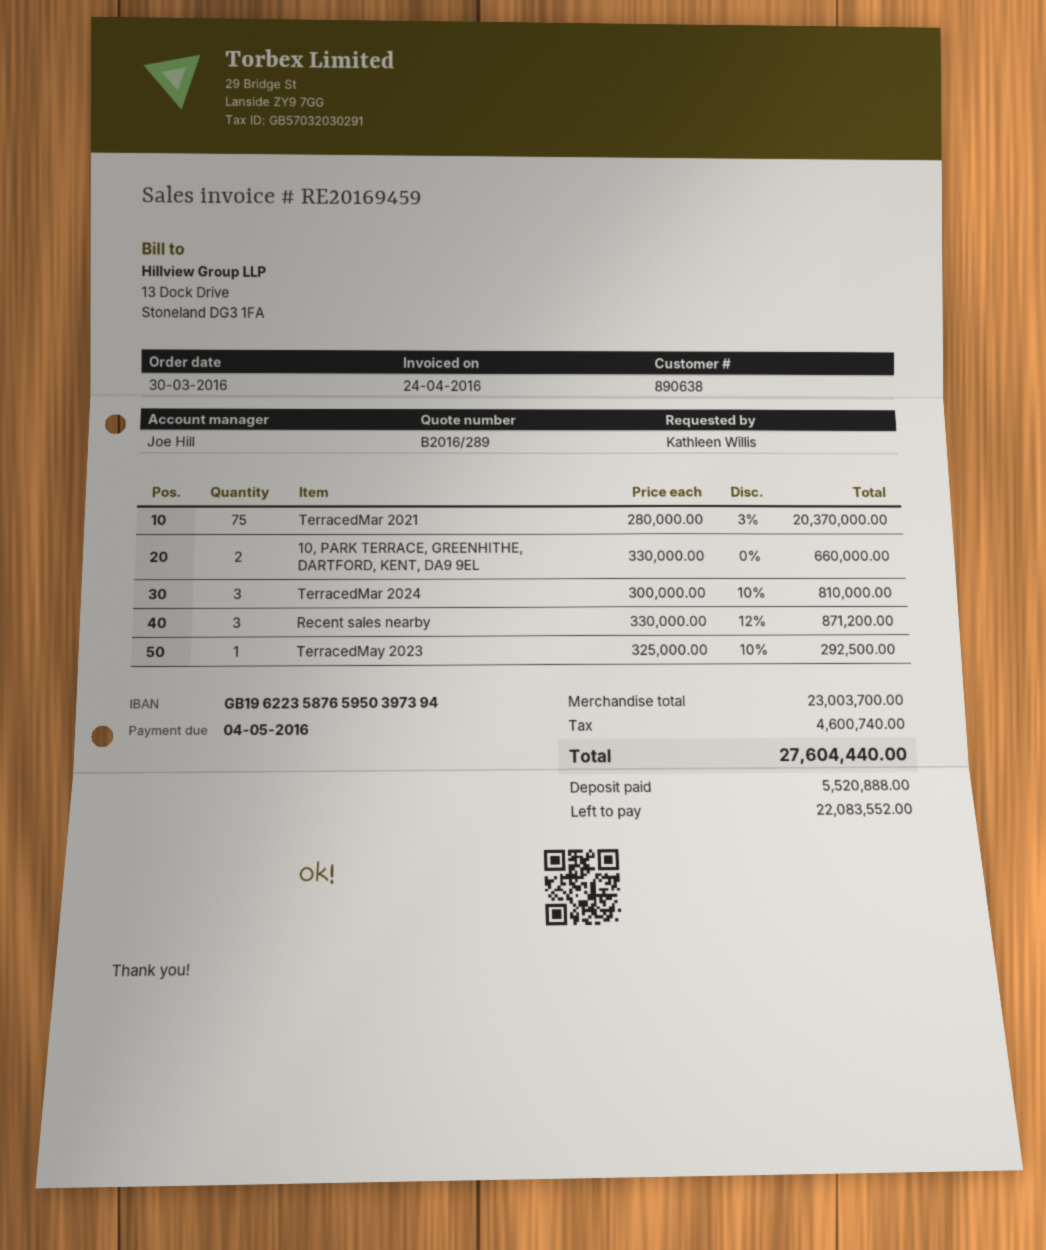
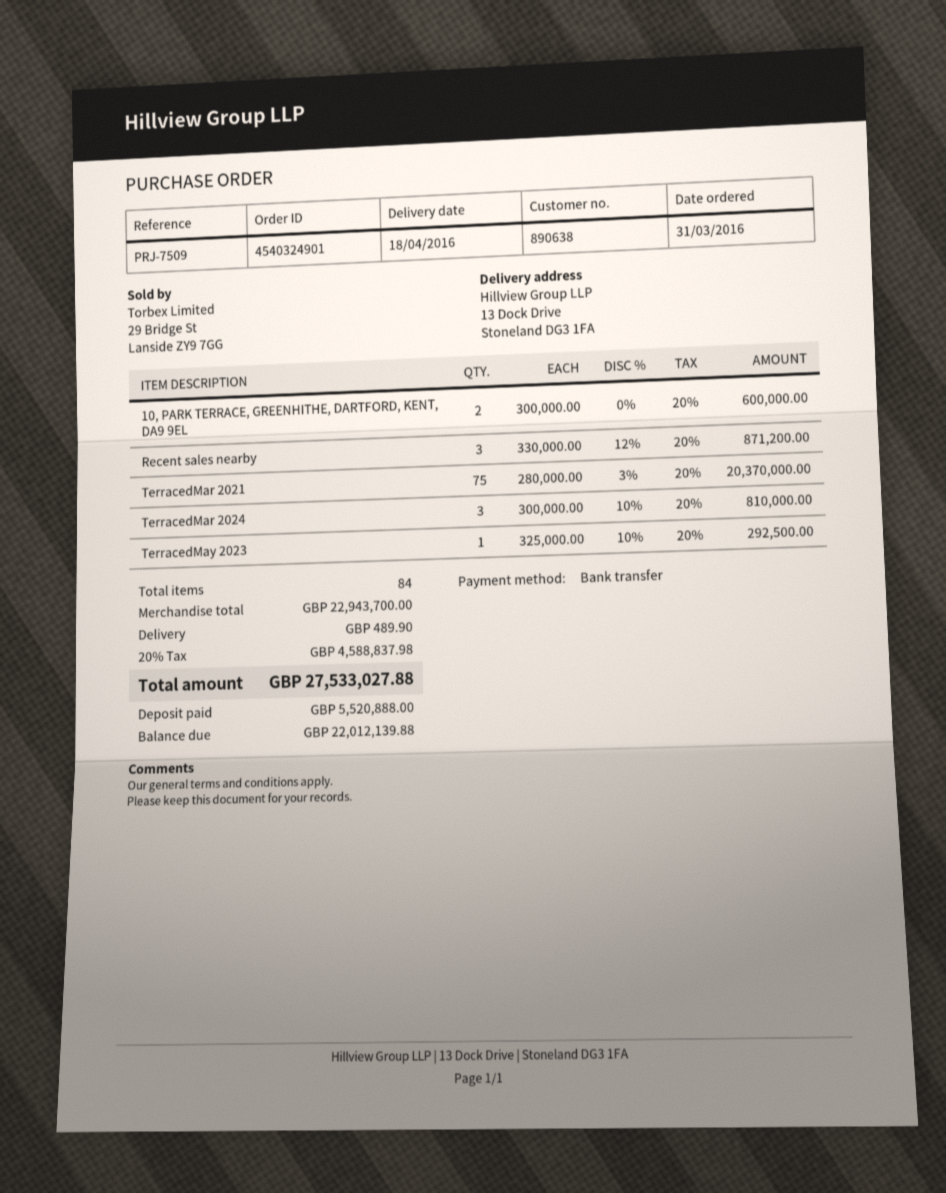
order date: 2016-03-30 -> 2016-03-31
10, PARK TERRACE, GREENHITHE, DARTFORD, KENT, DA9 9EL: 2 x 330000.00 = 660000.00 -> 2 x 300000.00 = 600000.00
subtotal: 23003700.00 -> 22943700.00
shipping: none -> 489.90
tax: 4600740.00 -> 4588837.98
total: 27604440.00 -> 27533027.88
balance: 22083552.00 -> 22012139.88

